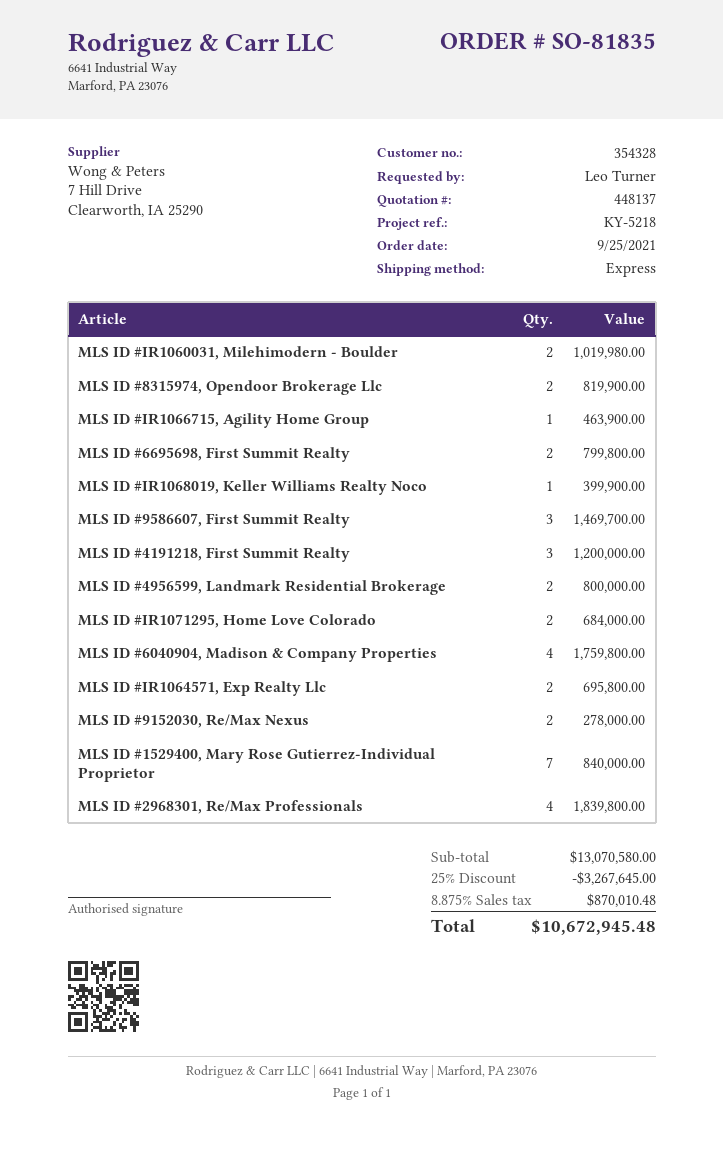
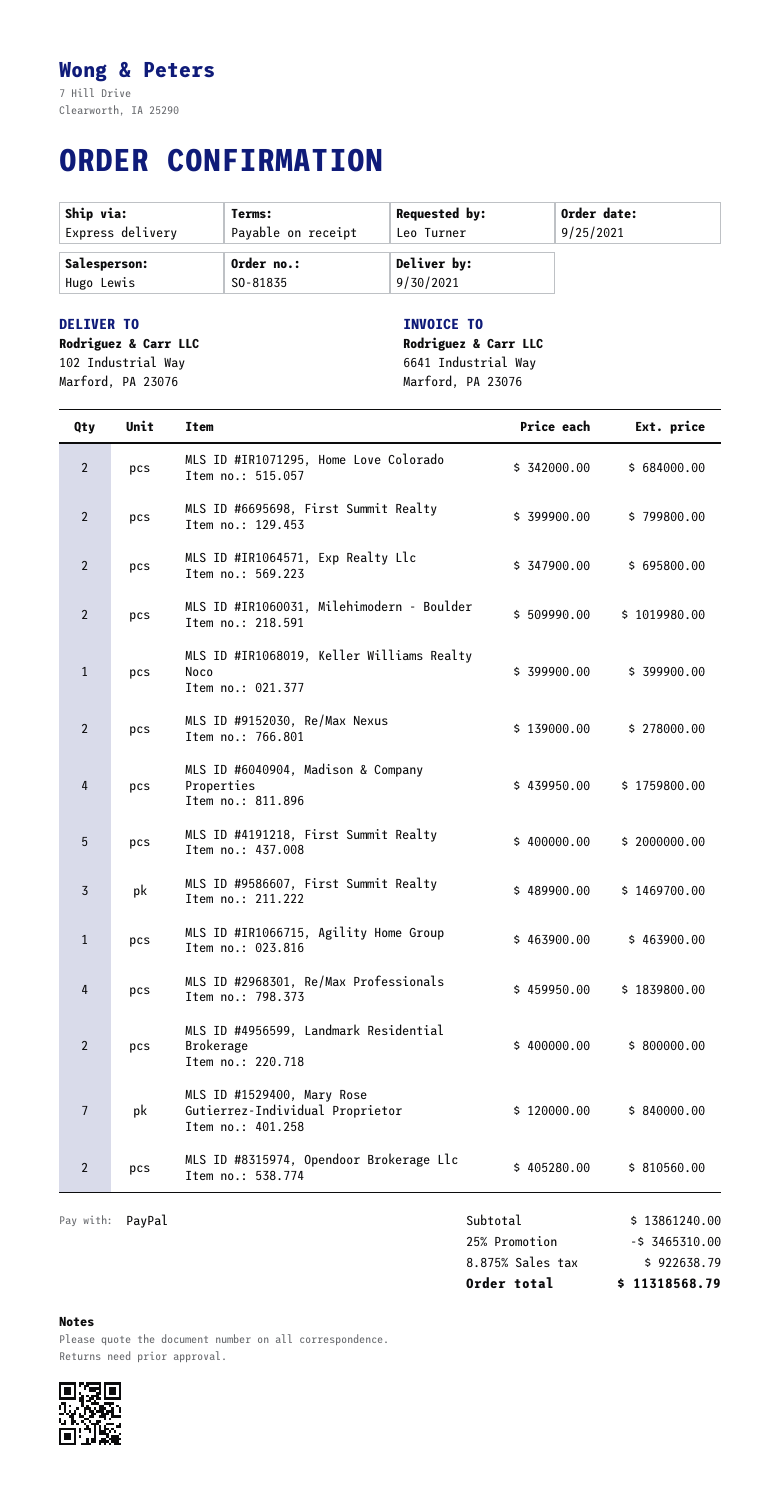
MLS ID #8315974, Opendoor Brokerage Llc: 2 for 819900.00 -> 2 for 810560.00
MLS ID #4191218, First Summit Realty: 3 for 1200000.00 -> 5 for 2000000.00
subtotal: 13070580.00 -> 13861240.00
discount: 25% = 3267645.00 -> 25% = 3465310.00
tax: 8.875% = 870010.48 -> 8.875% = 922638.79
total: 10672945.48 -> 11318568.79

